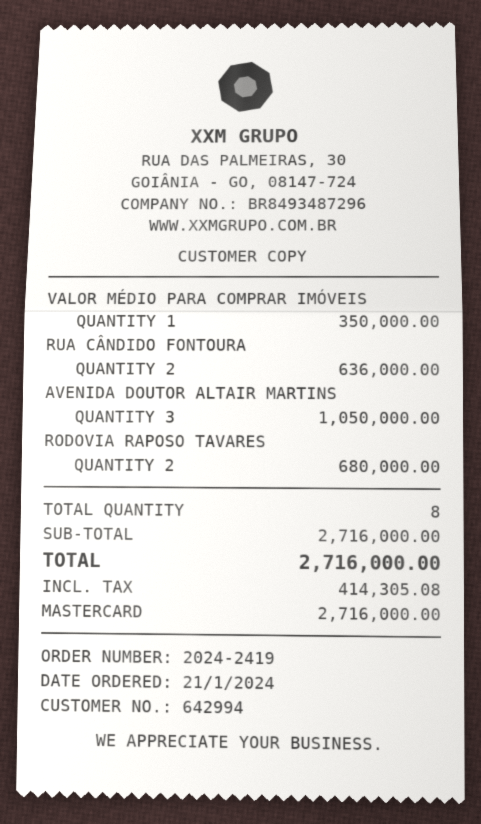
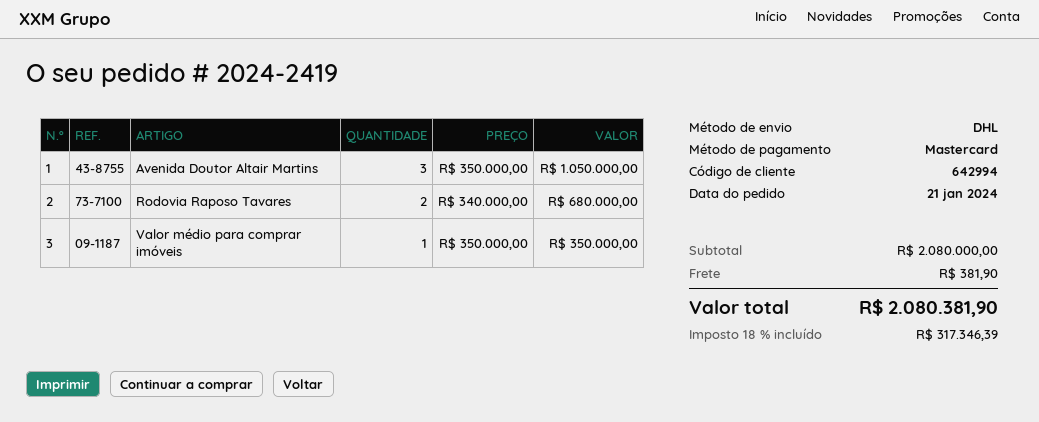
RUA CÂNDIDO FONTOURA: 2 for 636000.00 -> none
subtotal: 2716000.00 -> 2080000.00
shipping: none -> 381.90
tax: 414305.08 -> 317346.39
total: 2716000.00 -> 2080381.90

